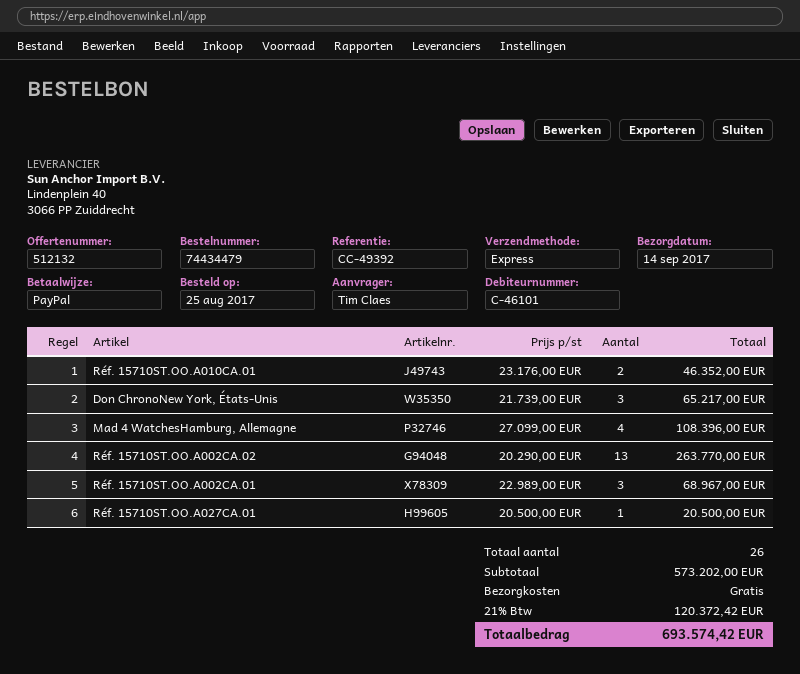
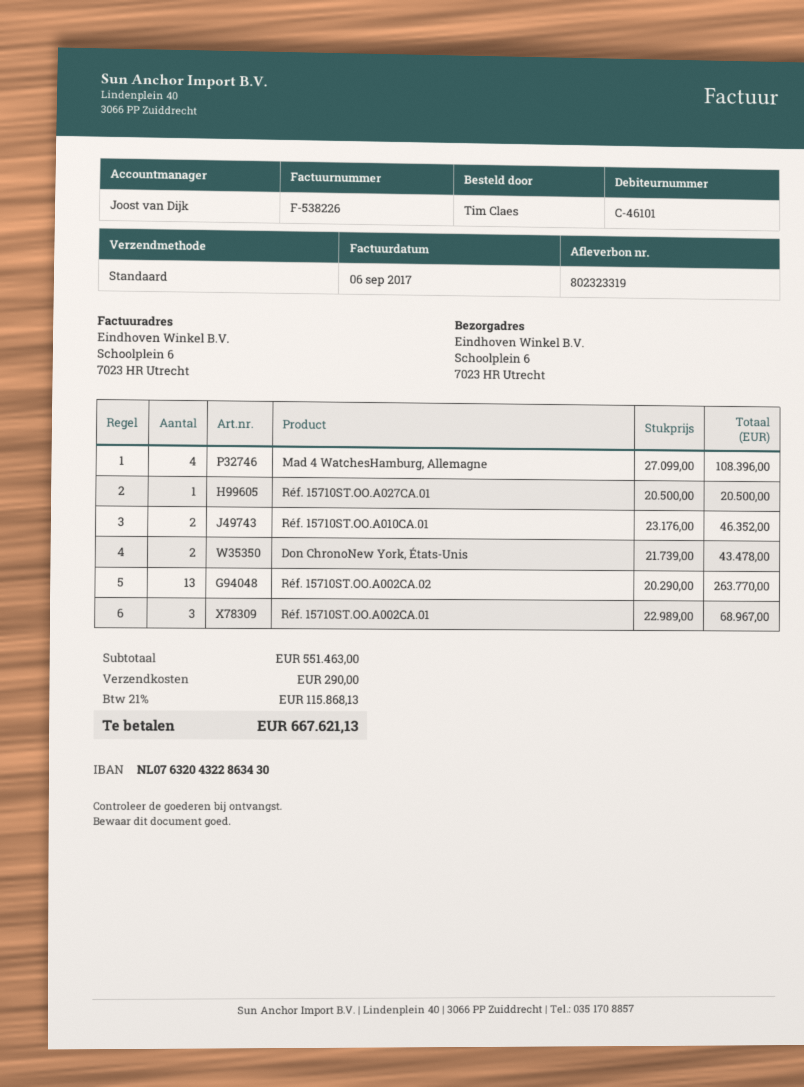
shipping method: express -> standard
Don ChronoNew York, États-Unis: 3 x 21739.00 = 65217.00 -> 2 x 21739.00 = 43478.00
subtotal: 573202.00 -> 551463.00
shipping: 0.00 -> 290.00
tax: 21% = 120372.42 -> 21% = 115868.13
total: 693574.42 -> 667621.13

